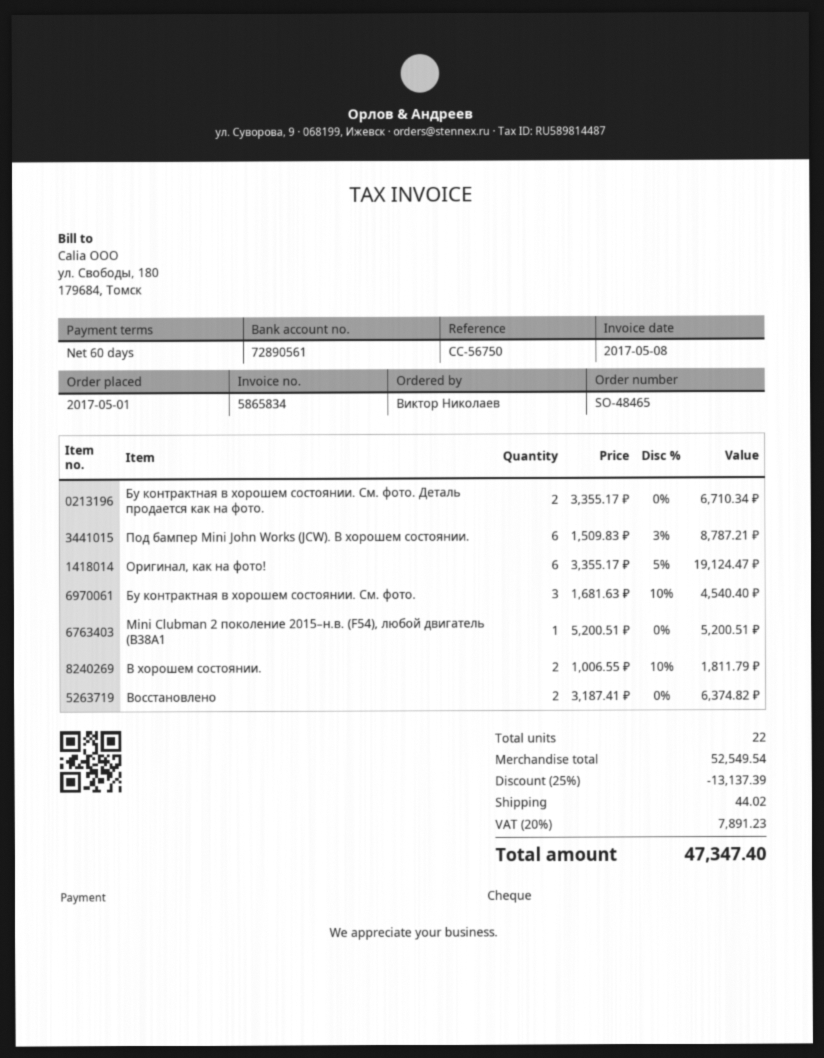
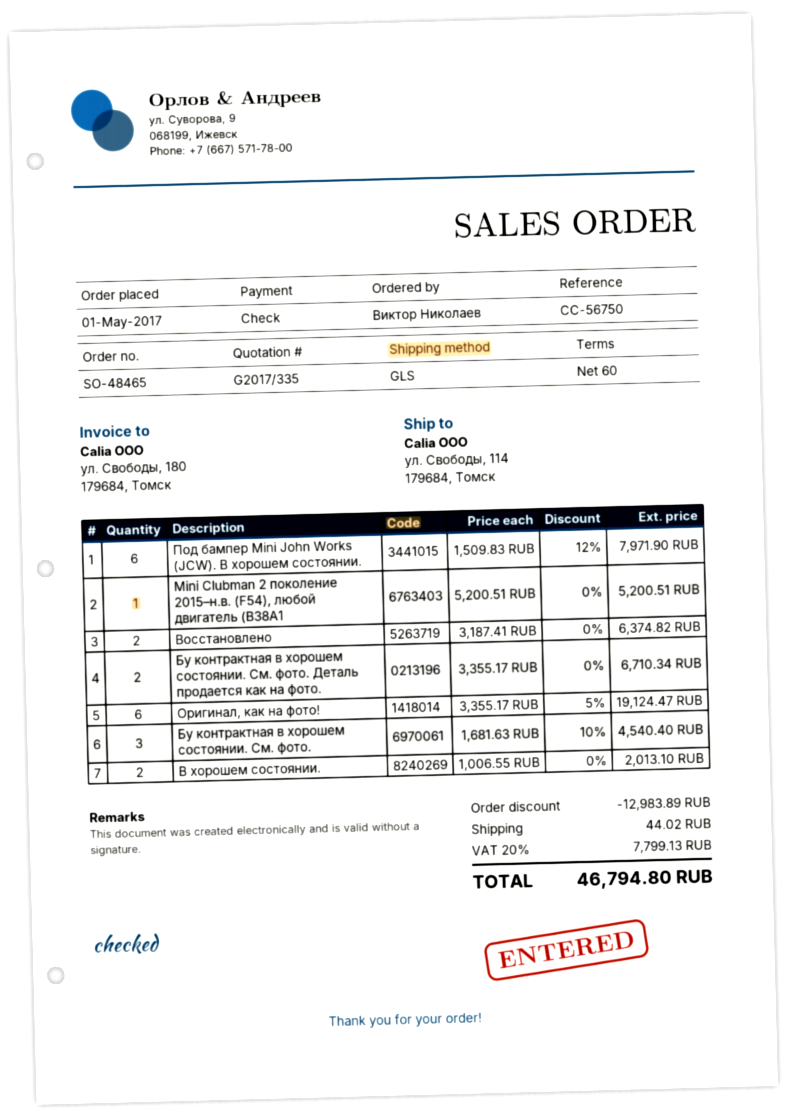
Под бампер Mini John Works (JCW). В хорошем состоянии.: 6 x 1509.83 - 3% = 8787.21 -> 6 x 1509.83 - 12% = 7971.90
В хорошем состоянии.: 2 x 1006.55 - 10% = 1811.79 -> 2 x 1006.55 = 2013.10
discount: 13137.39 -> 12983.89
tax: 20% = 7891.23 -> 20% = 7799.13
total: 47347.40 -> 46794.80

